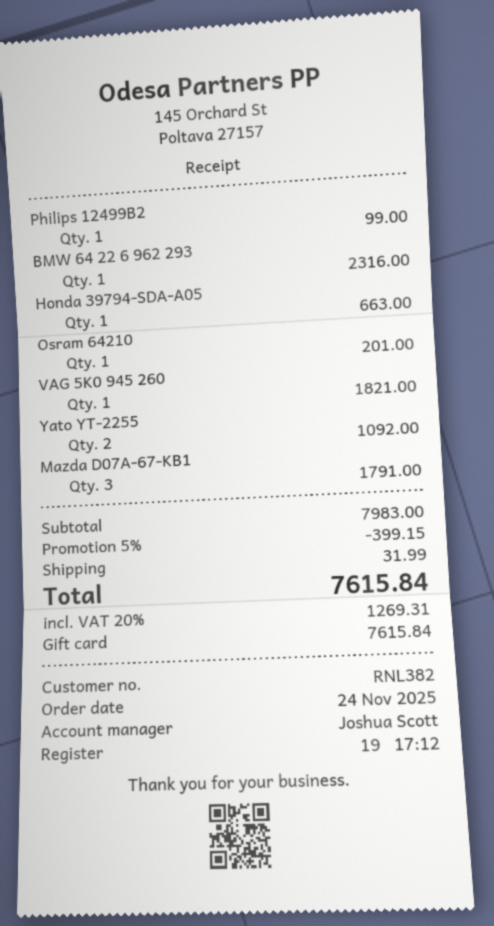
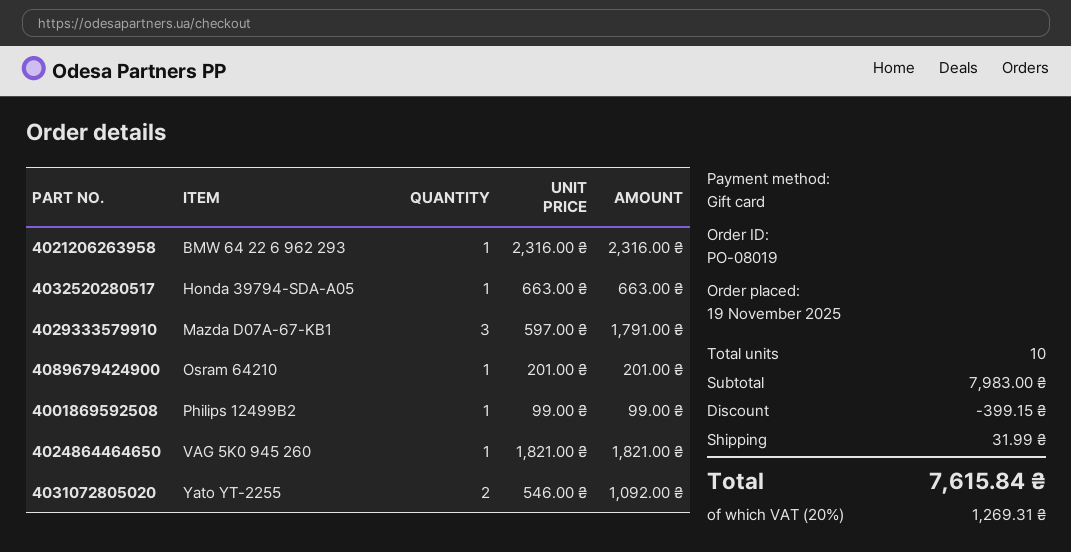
order date: 2025-11-24 -> 2025-11-19

